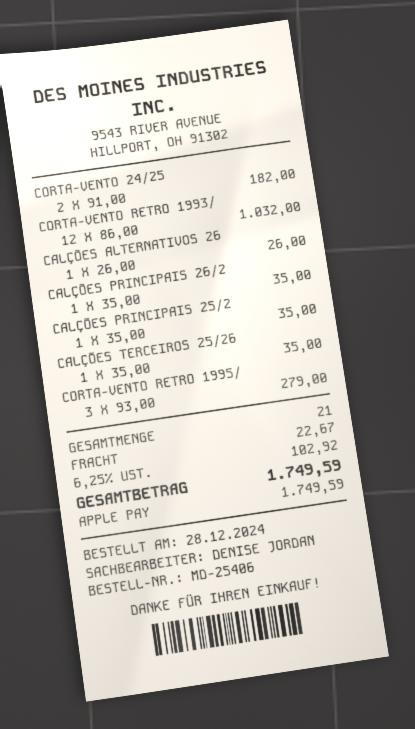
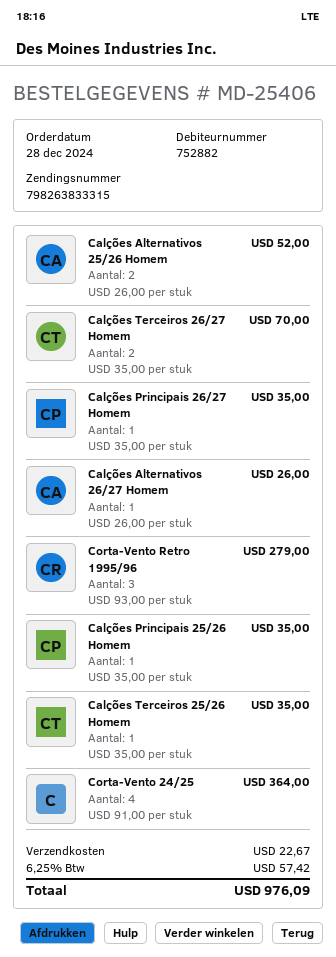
CORTA-VENTO 24/25: 2 x 91.00 = 182.00 -> 4 x 91.00 = 364.00
CORTA-VENTO RETRO 1993/: 12 x 86.00 = 1032.00 -> none
Calções Alternativos 25/26 Homem: none -> 2 x 26.00 = 52.00
Calções Terceiros 26/27 Homem: none -> 2 x 35.00 = 70.00
tax: 6.25% = 102.92 -> 6.25% = 57.42
total: 1749.59 -> 976.09

